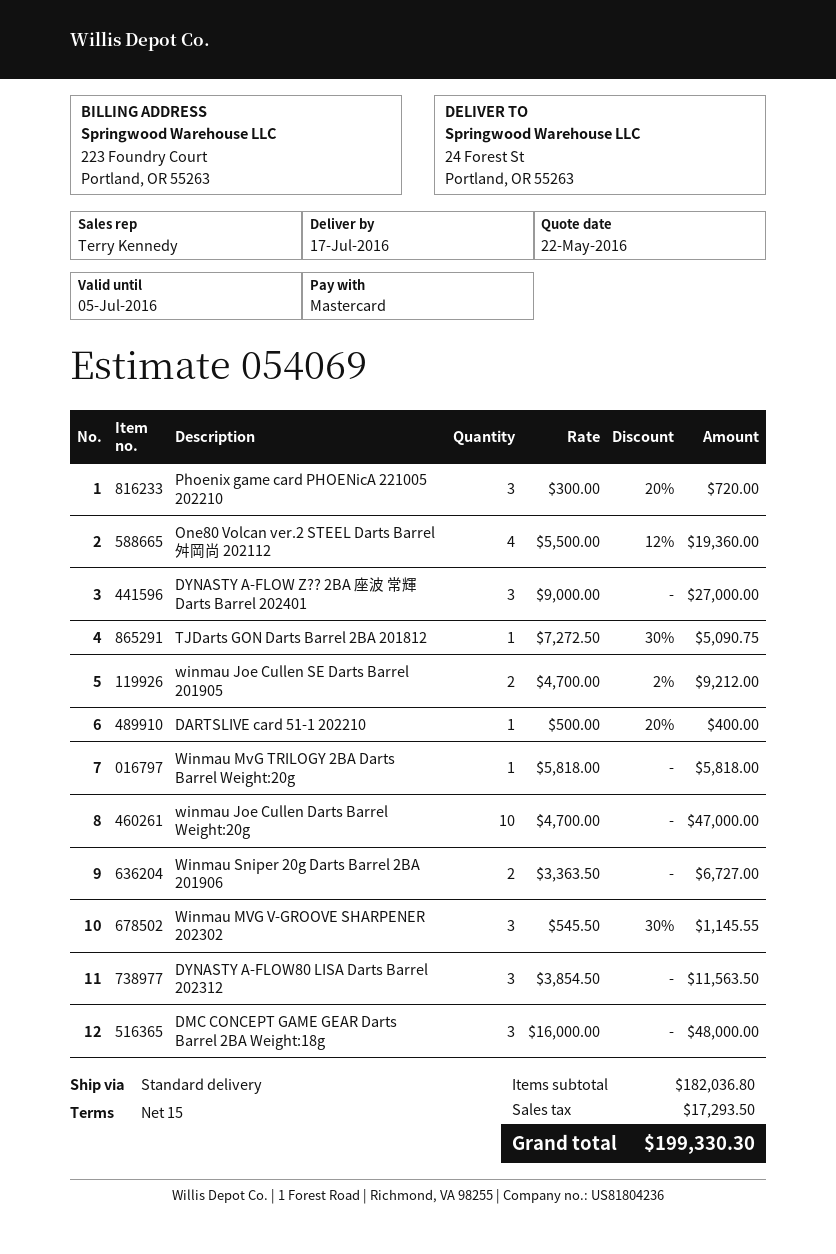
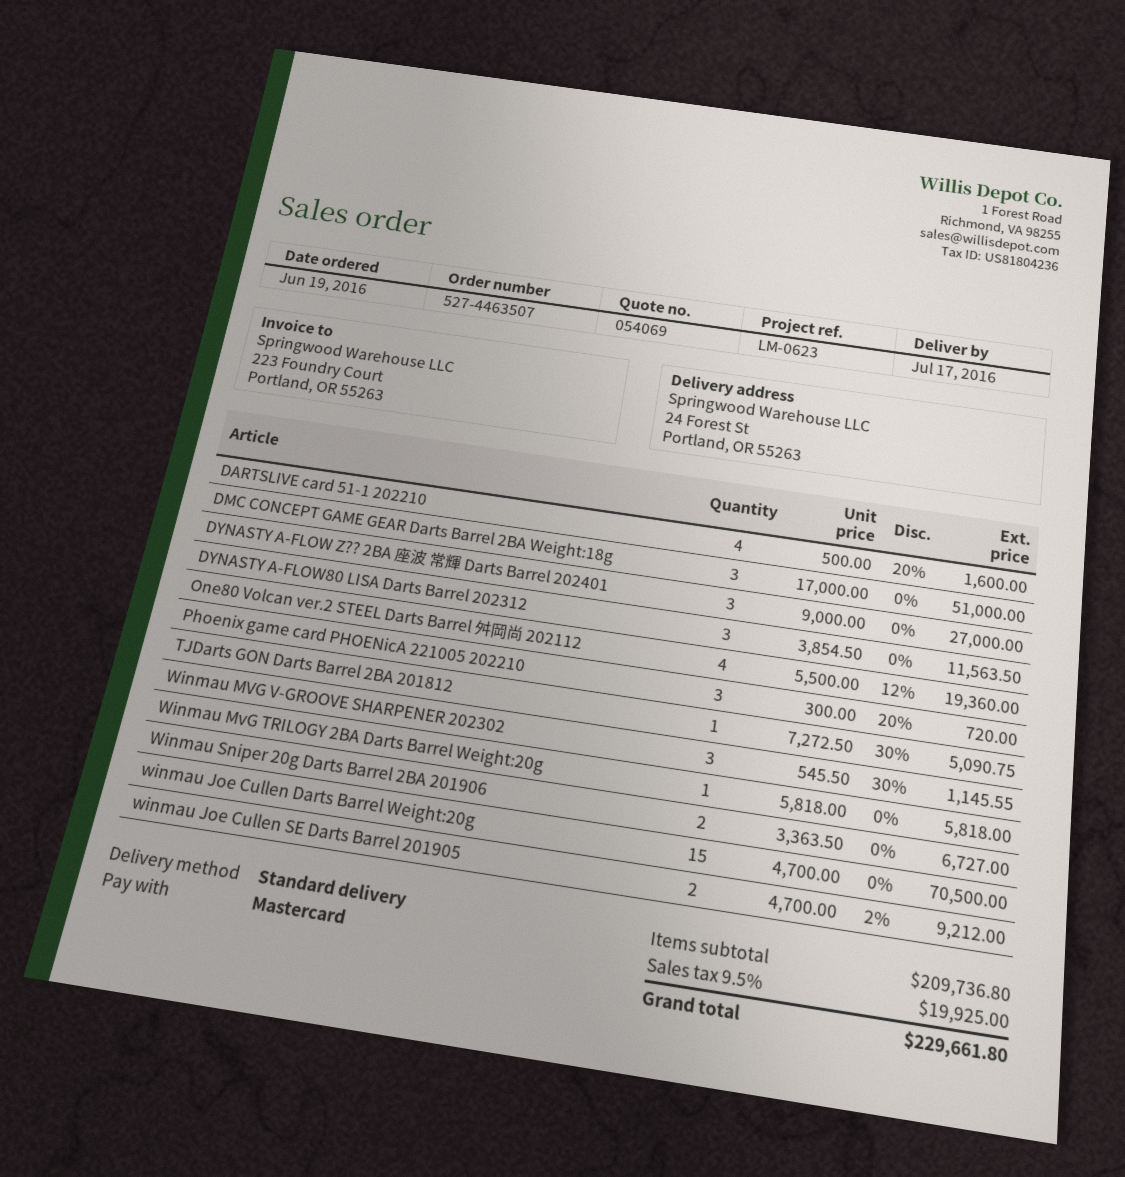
DARTSLIVE card 51-1 202210: 1 x 500.00 - 20% = 400.00 -> 4 x 500.00 - 20% = 1600.00
winmau Joe Cullen Darts Barrel Weight:20g: 10 x 4700.00 = 47000.00 -> 15 x 4700.00 = 70500.00
DMC CONCEPT GAME GEAR Darts Barrel 2BA Weight:18g: 3 x 16000.00 = 48000.00 -> 3 x 17000.00 = 51000.00
subtotal: 182036.80 -> 209736.80
tax: 17293.50 -> 19925.00
total: 199330.30 -> 229661.80

